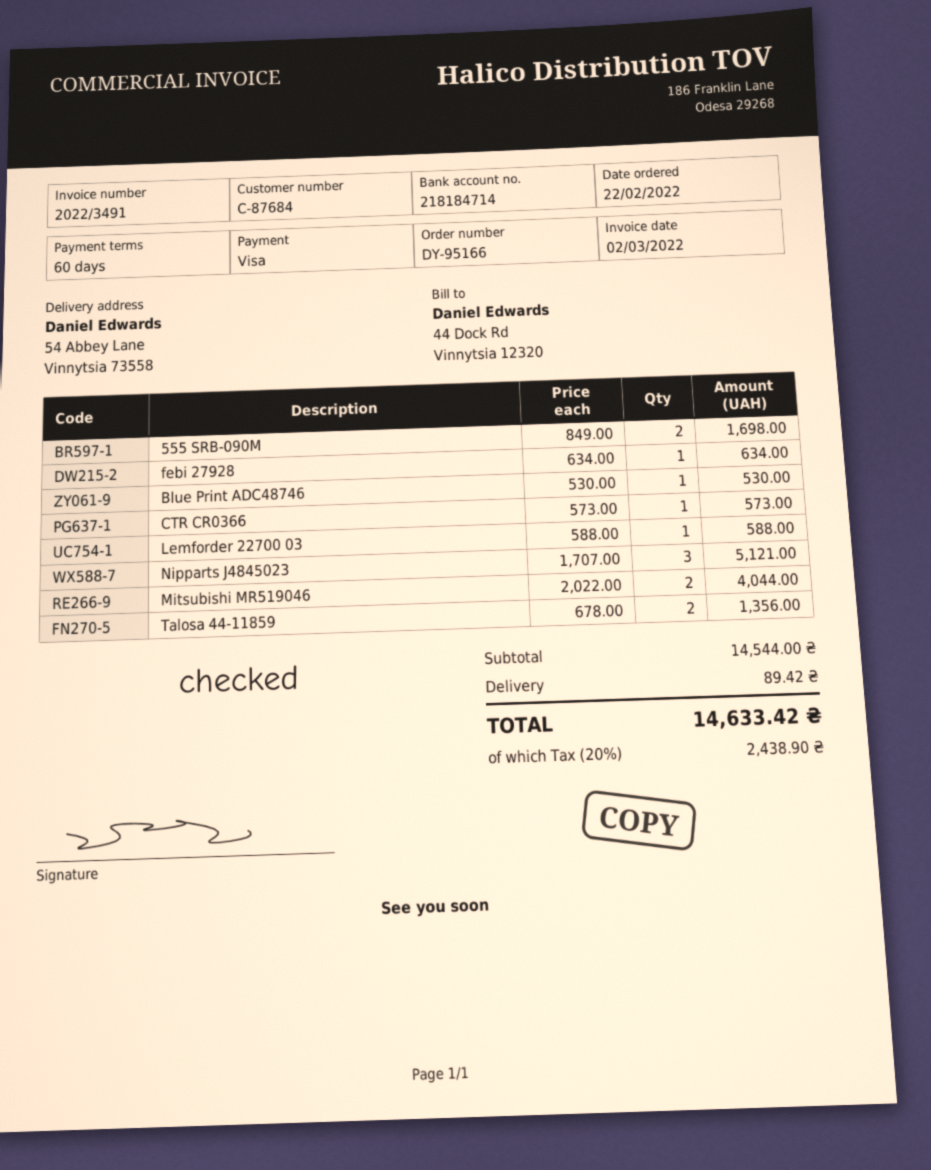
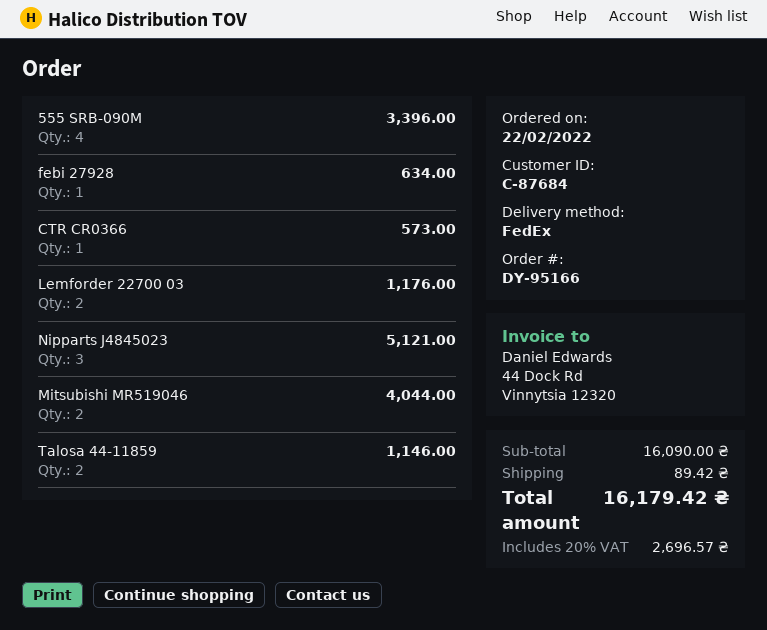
555 SRB-090M: 2 for 1698.00 -> 4 for 3396.00
Blue Print ADC48746: 1 for 530.00 -> none
Lemforder 22700 03: 1 for 588.00 -> 2 for 1176.00
Talosa 44-11859: 2 for 1356.00 -> 2 for 1146.00
subtotal: 14544.00 -> 16090.00
tax: 20% = 2438.90 -> 20% = 2696.57
total: 14633.42 -> 16179.42

